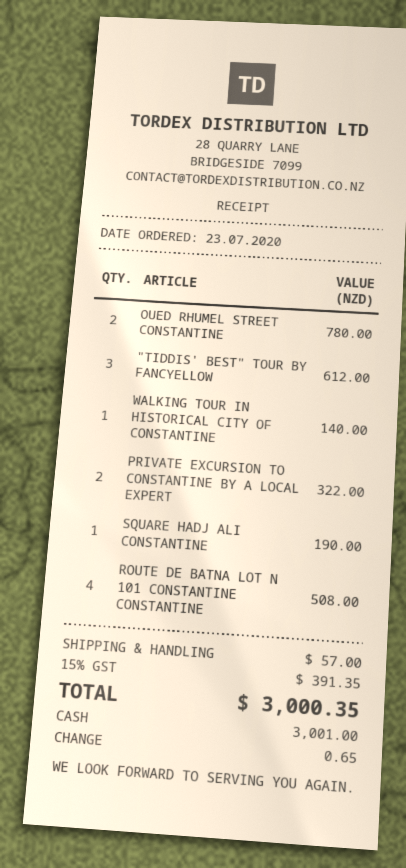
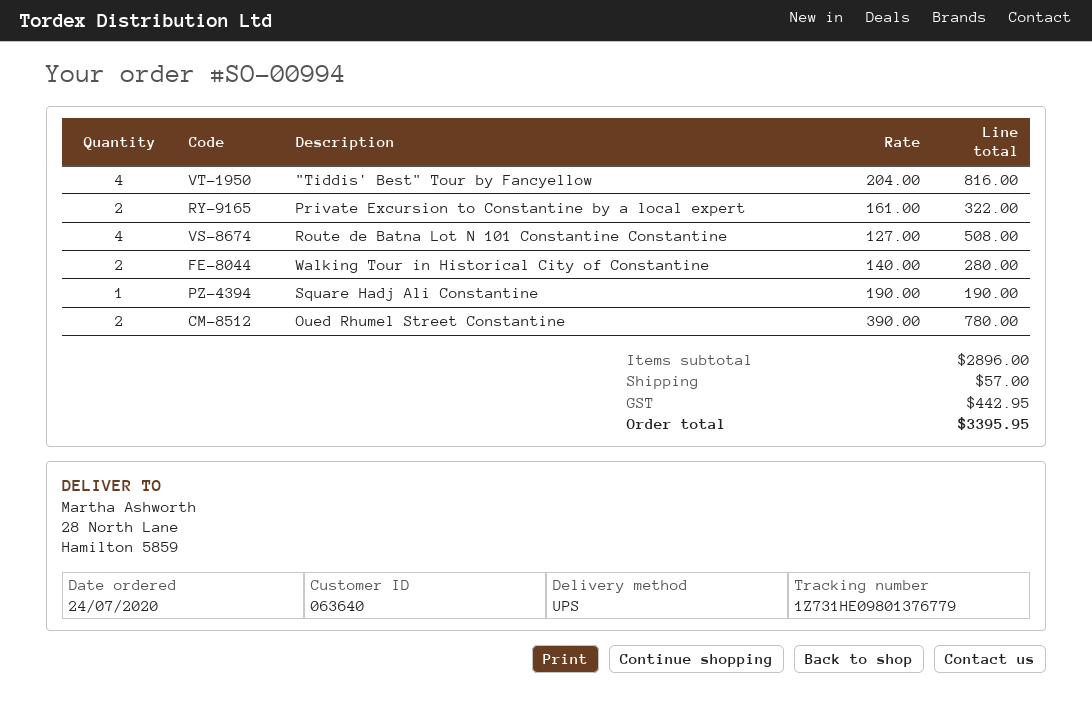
order date: 2020-07-23 -> 2020-07-24
"TIDDIS' BEST" TOUR BY FANCYELLOW: 3 for 612.00 -> 4 for 816.00
WALKING TOUR IN HISTORICAL CITY OF CONSTANTINE: 1 for 140.00 -> 2 for 280.00
tax: 391.35 -> 442.95
total: 3000.35 -> 3395.95

